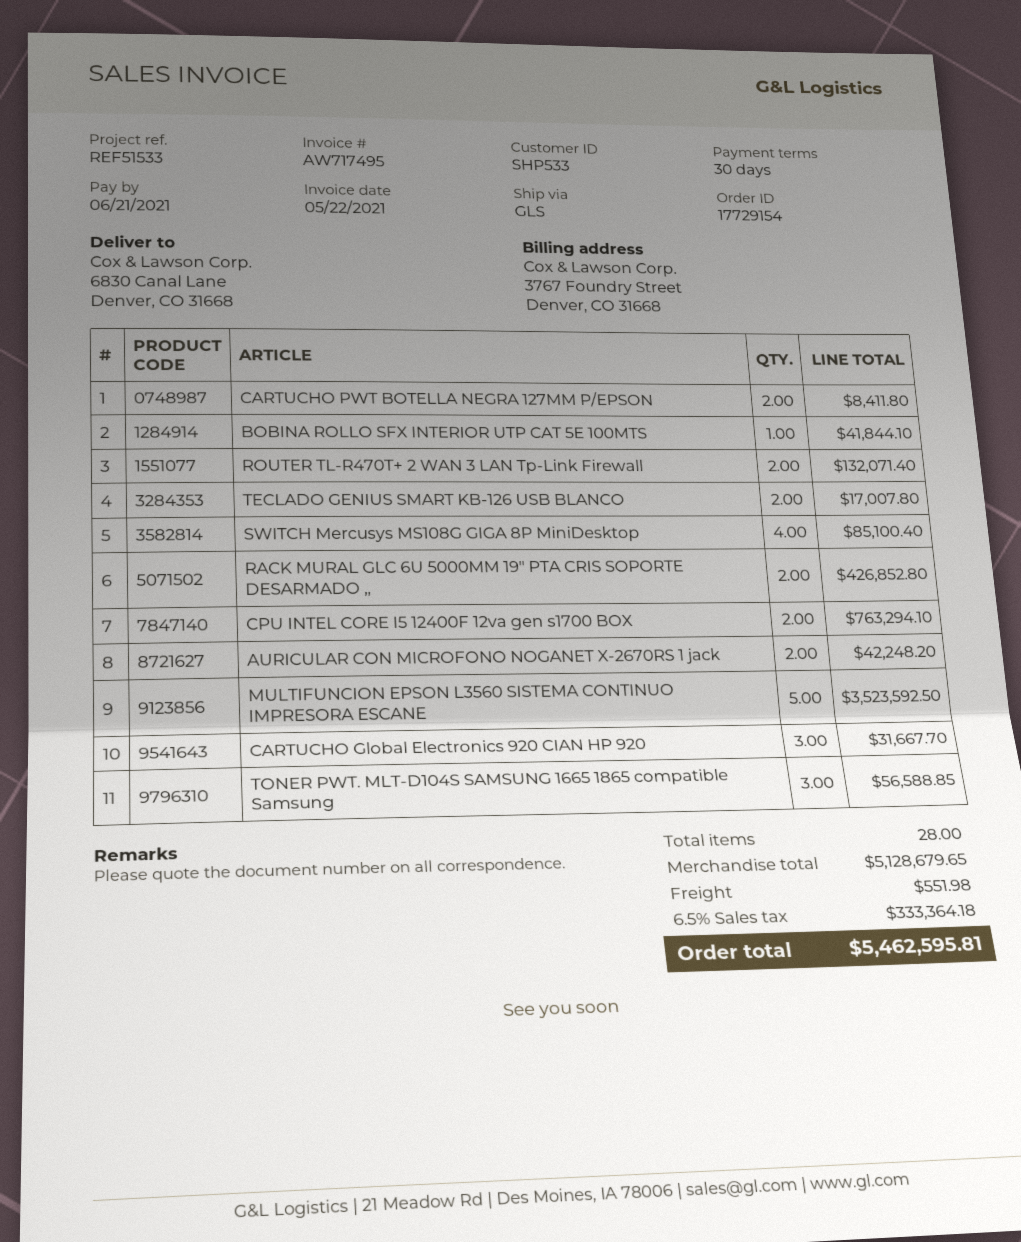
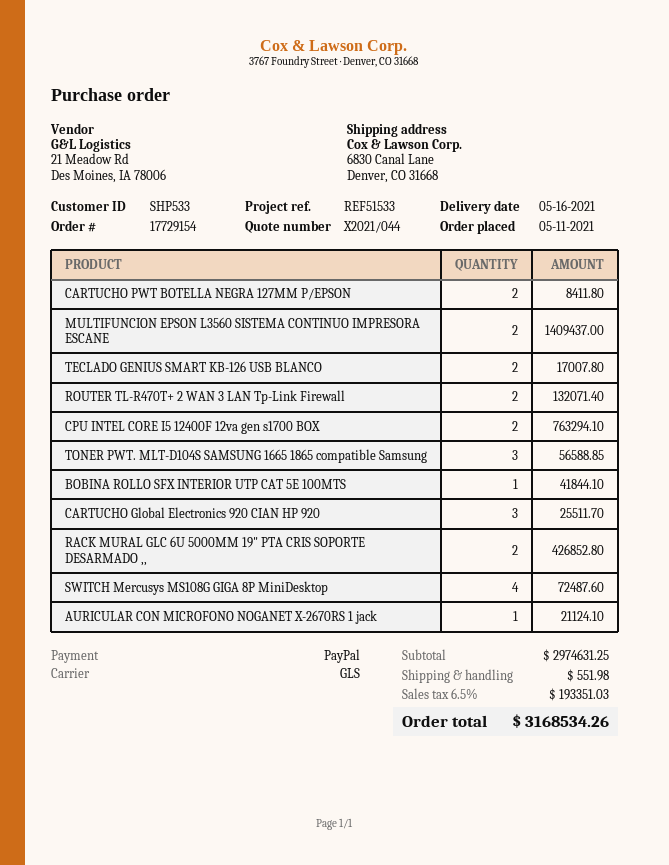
SWITCH Mercusys MS108G GIGA 8P MiniDesktop: 4 for 85100.40 -> 4 for 72487.60
AURICULAR CON MICROFONO NOGANET X-2670RS 1 jack: 2 for 42248.20 -> 1 for 21124.10
MULTIFUNCION EPSON L3560 SISTEMA CONTINUO IMPRESORA ESCANE: 5 for 3523592.50 -> 2 for 1409437.00
CARTUCHO Global Electronics 920 CIAN HP 920: 3 for 31667.70 -> 3 for 25511.70
subtotal: 5128679.65 -> 2974631.25
tax: 6.5% = 333364.18 -> 6.5% = 193351.03
total: 5462595.81 -> 3168534.26

